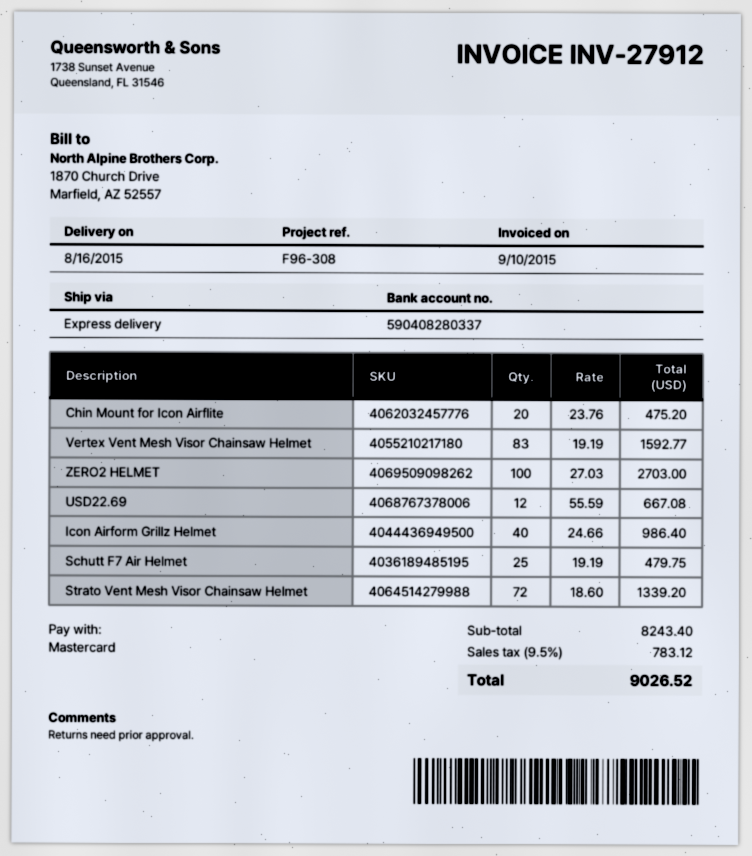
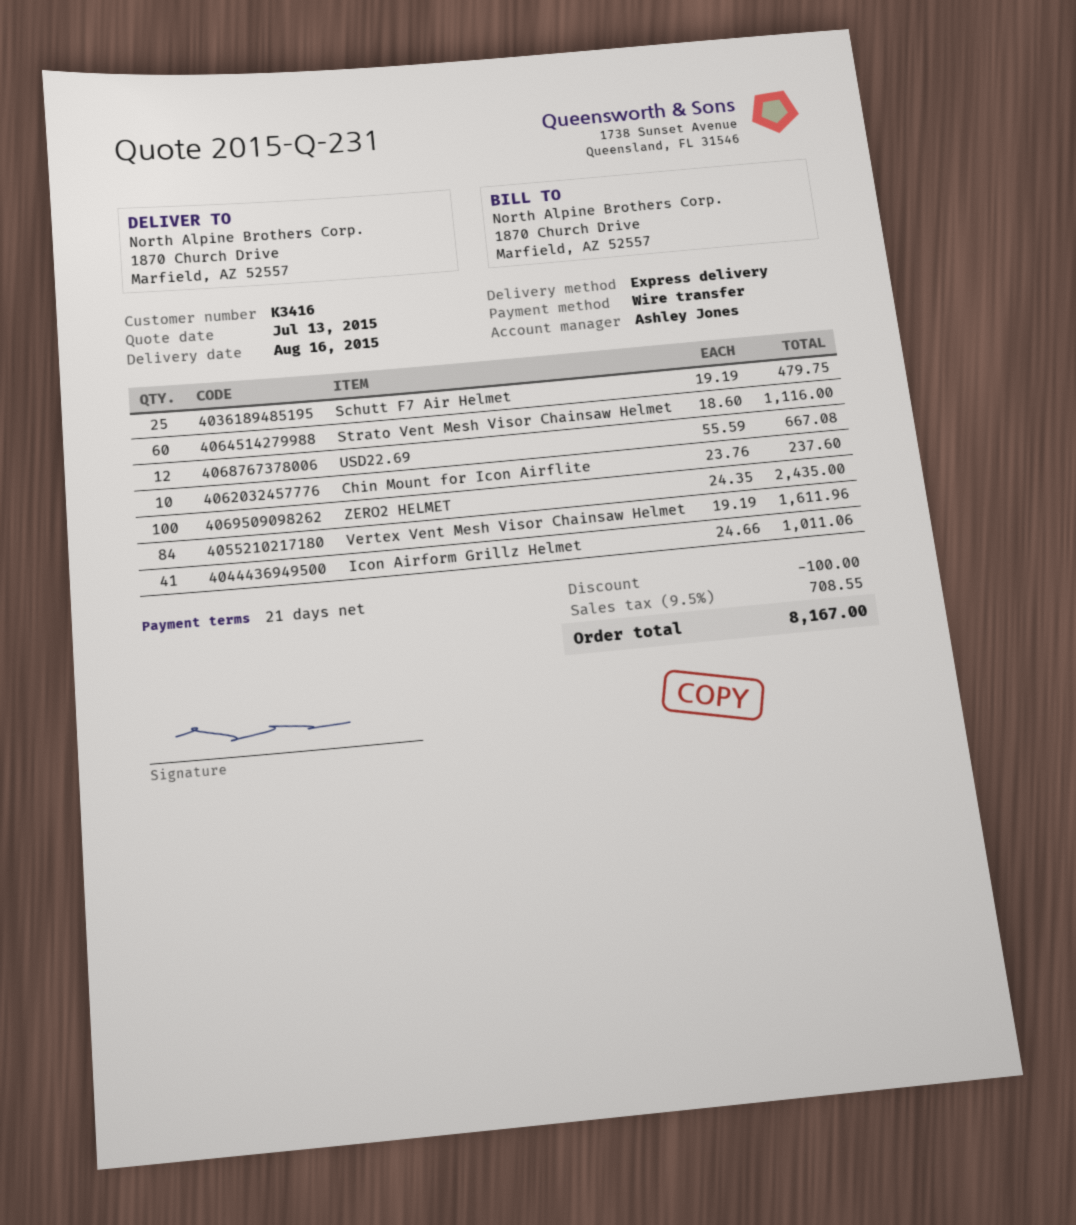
payment method: Mastercard -> bank transfer
Chin Mount for Icon Airflite: 20 x 23.76 = 475.20 -> 10 x 23.76 = 237.60
Vertex Vent Mesh Visor Chainsaw Helmet: 83 x 19.19 = 1592.77 -> 84 x 19.19 = 1611.96
ZERO2 HELMET: 100 x 27.03 = 2703.00 -> 100 x 24.35 = 2435.00
Icon Airform Grillz Helmet: 40 x 24.66 = 986.40 -> 41 x 24.66 = 1011.06
Strato Vent Mesh Visor Chainsaw Helmet: 72 x 18.60 = 1339.20 -> 60 x 18.60 = 1116.00
discount: none -> 100.00
tax: 9.5% = 783.12 -> 9.5% = 708.55
total: 9026.52 -> 8167.00

